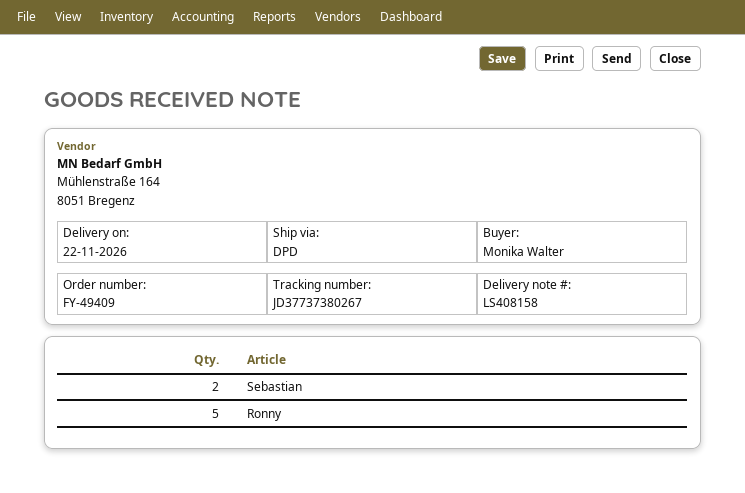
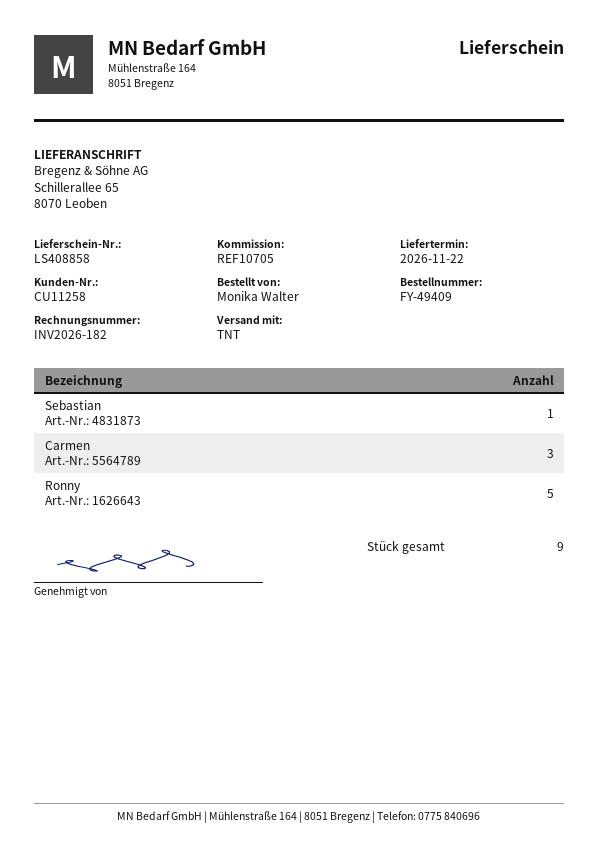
delivery note number: LS408158 -> LS408858
shipping method: DPD -> TNT
Sebastian: 2 -> 1
Carmen: none -> 3

